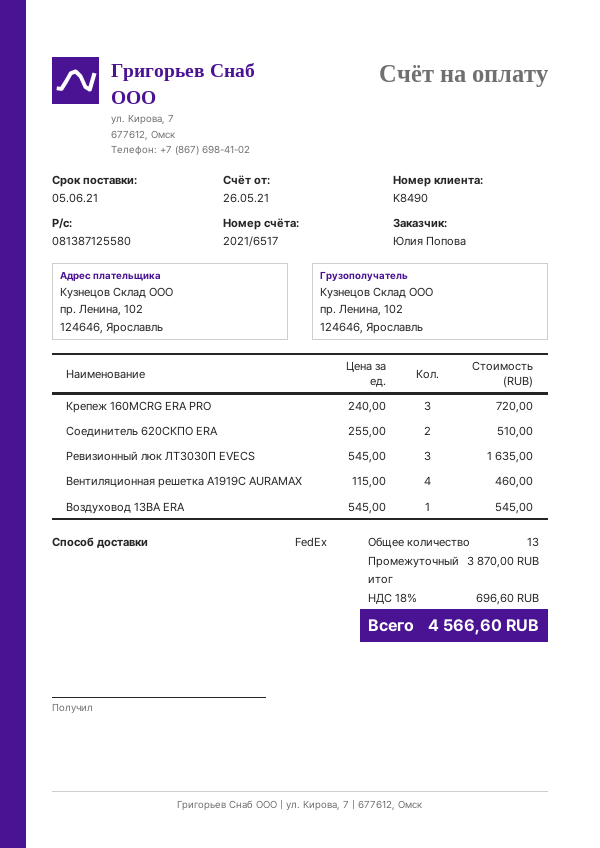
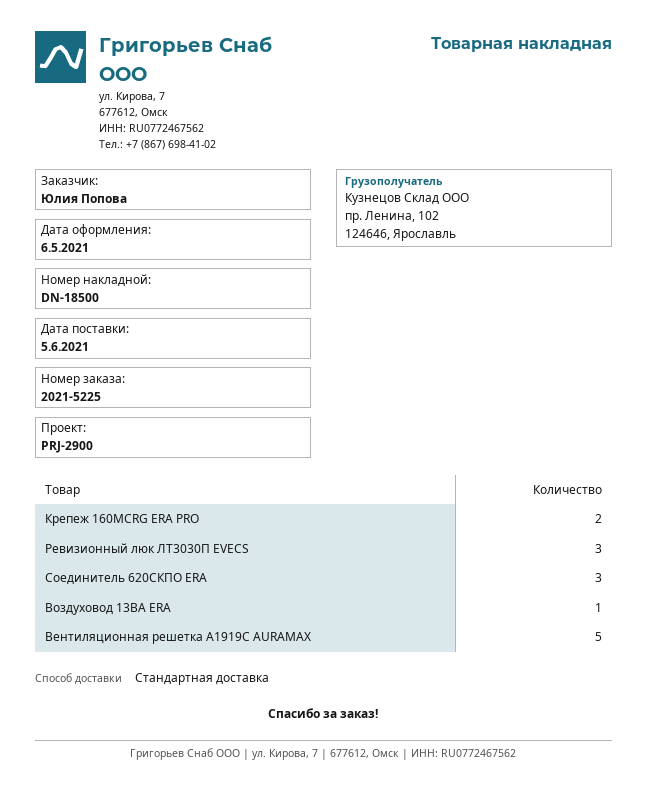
shipping method: FedEx -> standard
Крепеж 160MCRG ERA PRO: 3 -> 2
Соединитель 620СКПО ERA: 2 -> 3
Вентиляционная решетка A1919C AURAMAX: 4 -> 5

